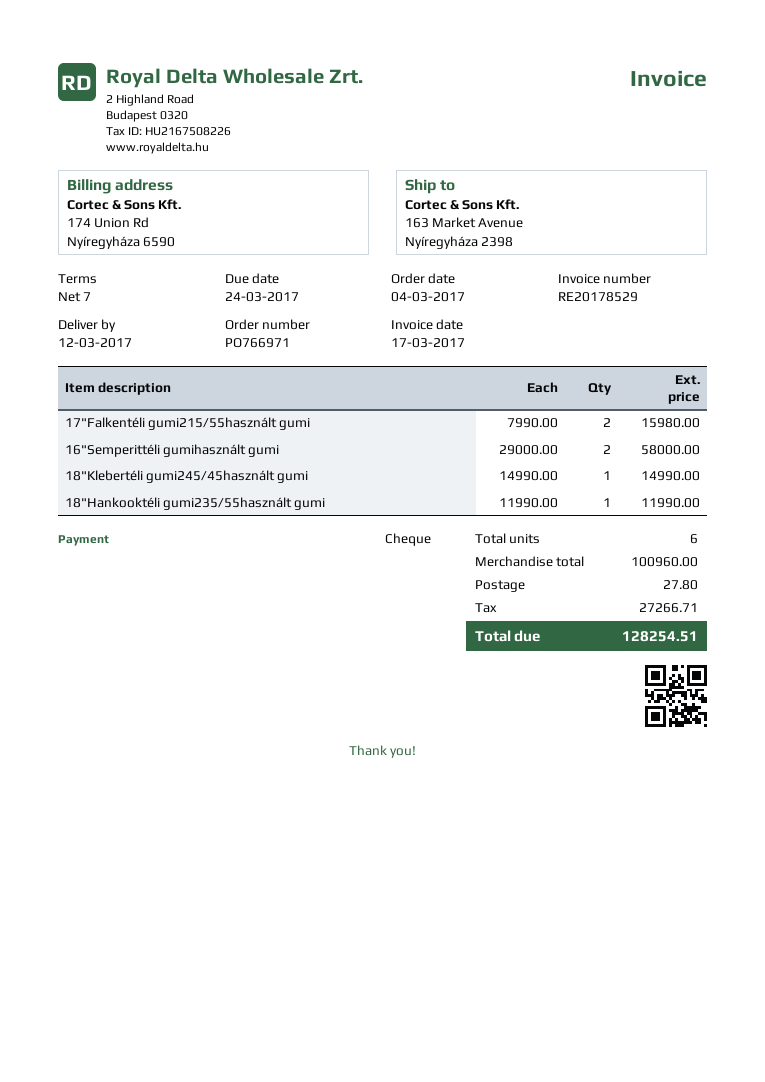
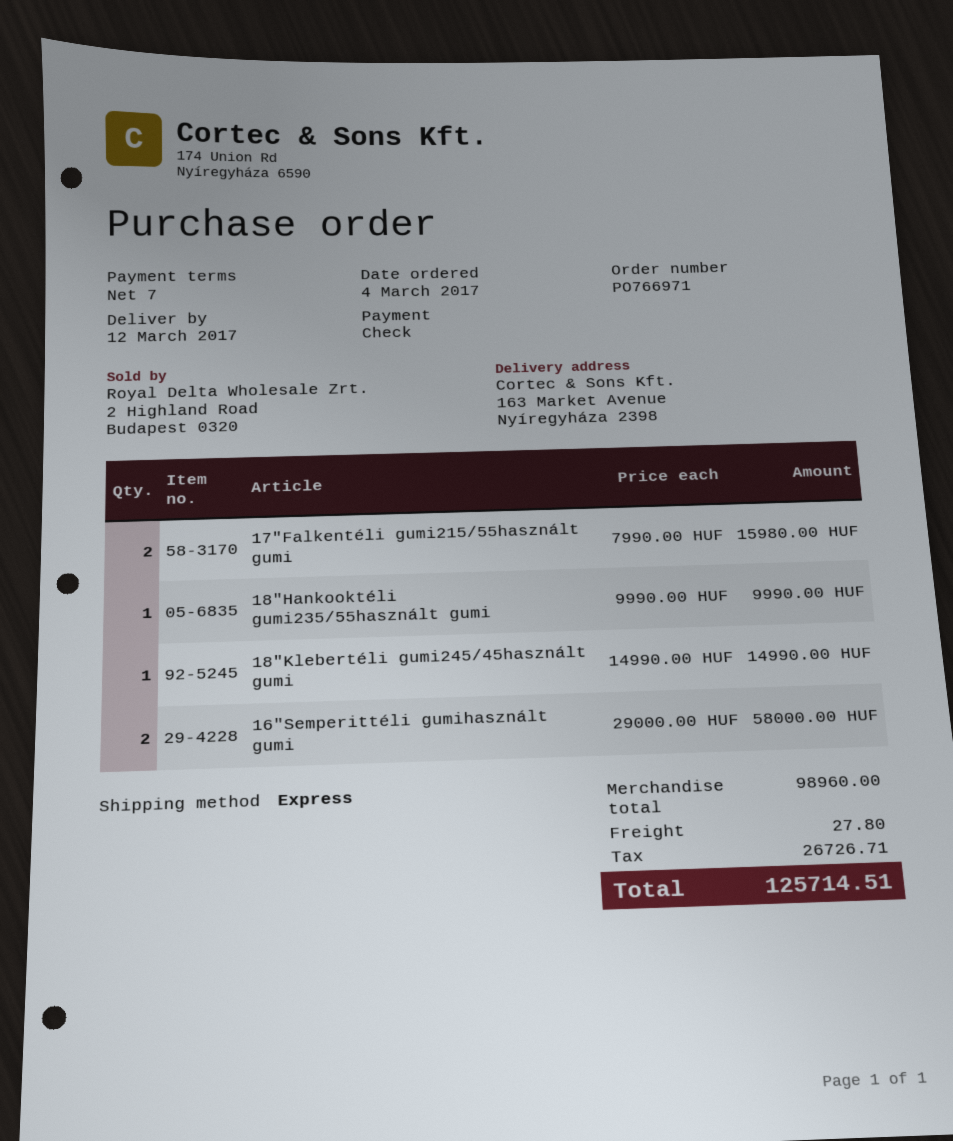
18"Hankooktéli gumi235/55használt gumi: 1 x 11990.00 = 11990.00 -> 1 x 9990.00 = 9990.00
subtotal: 100960.00 -> 98960.00
tax: 27266.71 -> 26726.71
total: 128254.51 -> 125714.51

